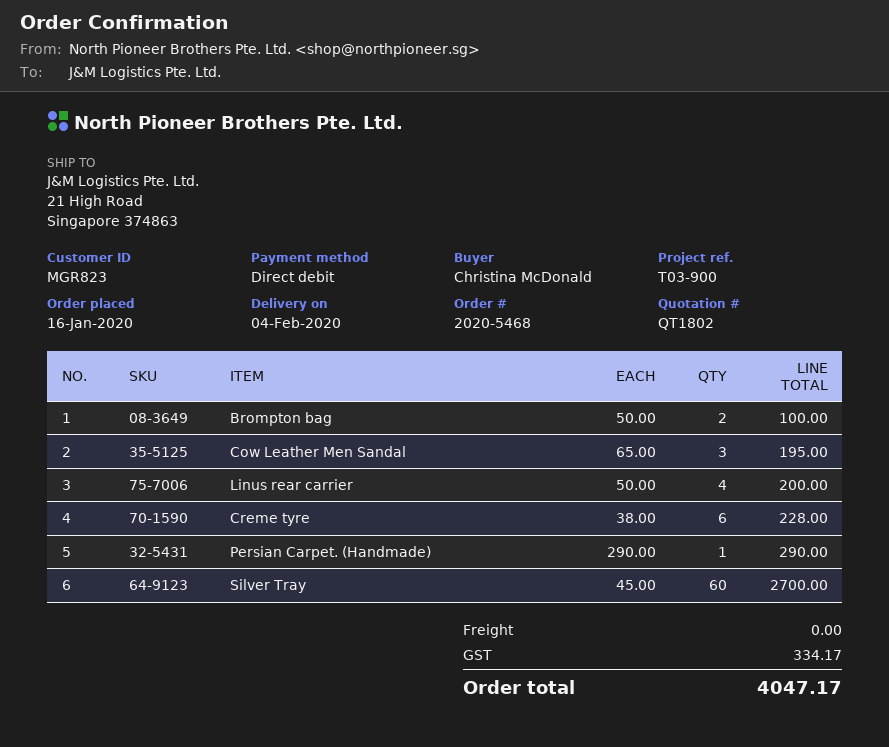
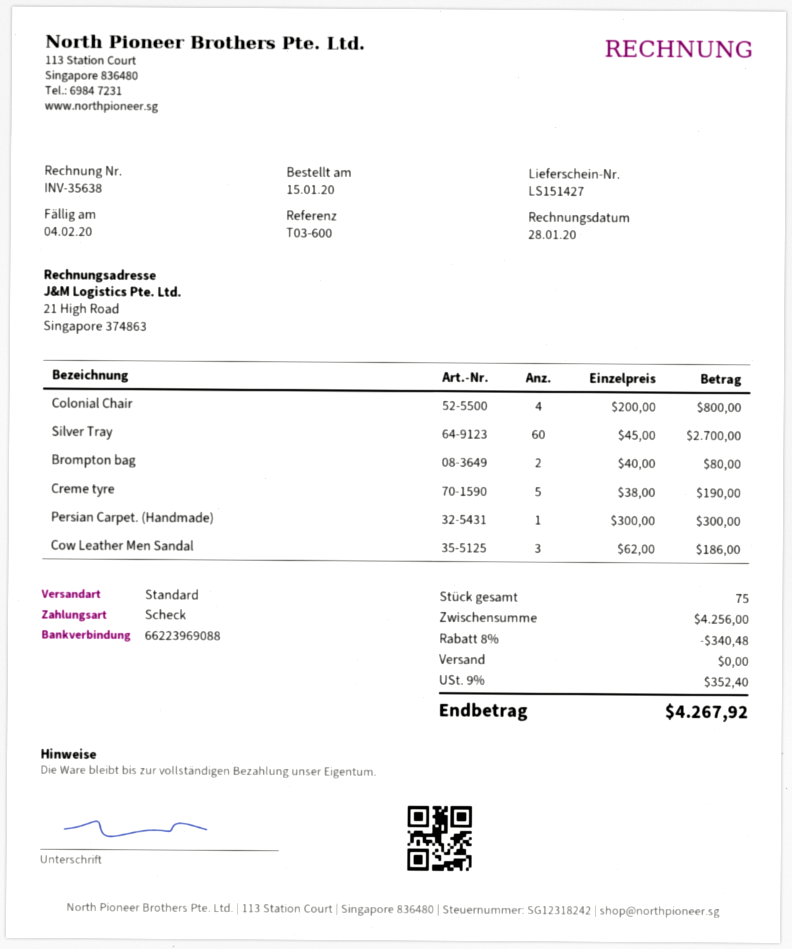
order date: 2020-01-16 -> 2020-01-15
reference: T03-900 -> T03-600
payment method: direct debit -> cheque
Brompton bag: 2 x 50.00 = 100.00 -> 2 x 40.00 = 80.00
Cow Leather Men Sandal: 3 x 65.00 = 195.00 -> 3 x 62.00 = 186.00
Linus rear carrier: 4 x 50.00 = 200.00 -> none
Creme tyre: 6 x 38.00 = 228.00 -> 5 x 38.00 = 190.00
Persian Carpet. (Handmade): 1 x 290.00 = 290.00 -> 1 x 300.00 = 300.00
Colonial Chair: none -> 4 x 200.00 = 800.00
discount: none -> 8% = 340.48
tax: 334.17 -> 352.40
total: 4047.17 -> 4267.92

